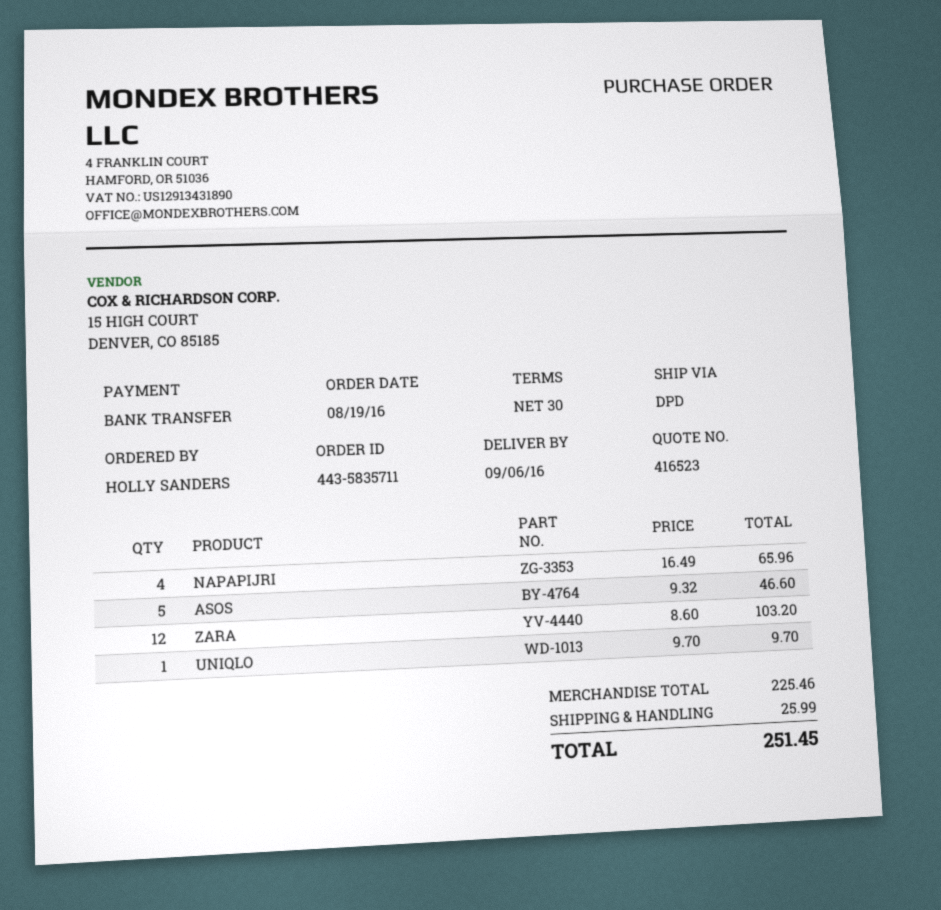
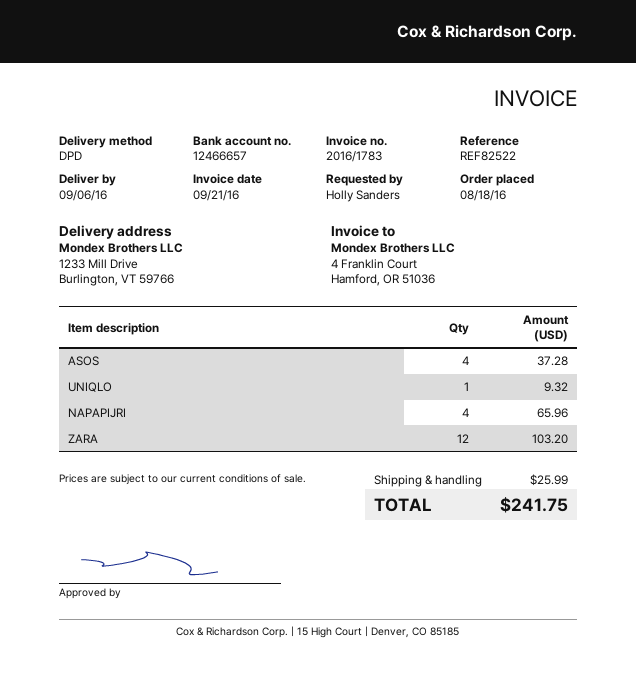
order date: 2016-08-19 -> 2016-08-18
ASOS: 5 for 46.60 -> 4 for 37.28
UNIQLO: 1 for 9.70 -> 1 for 9.32
total: 251.45 -> 241.75

